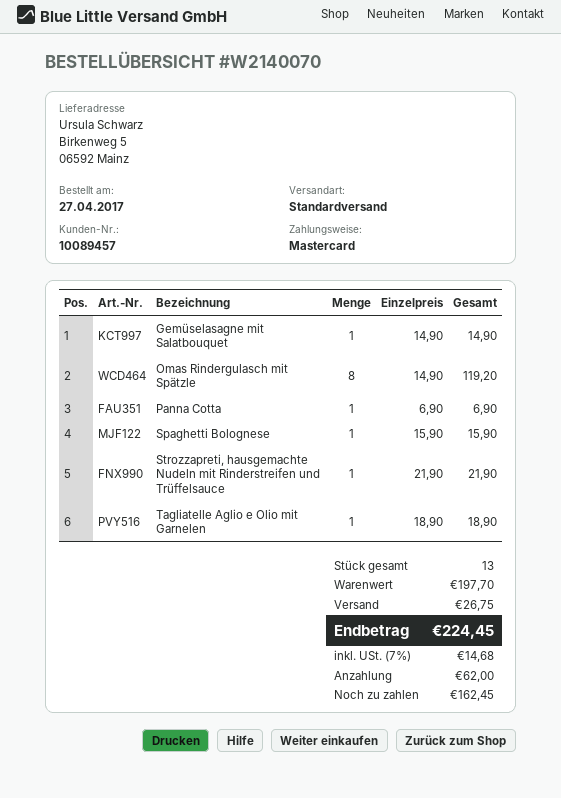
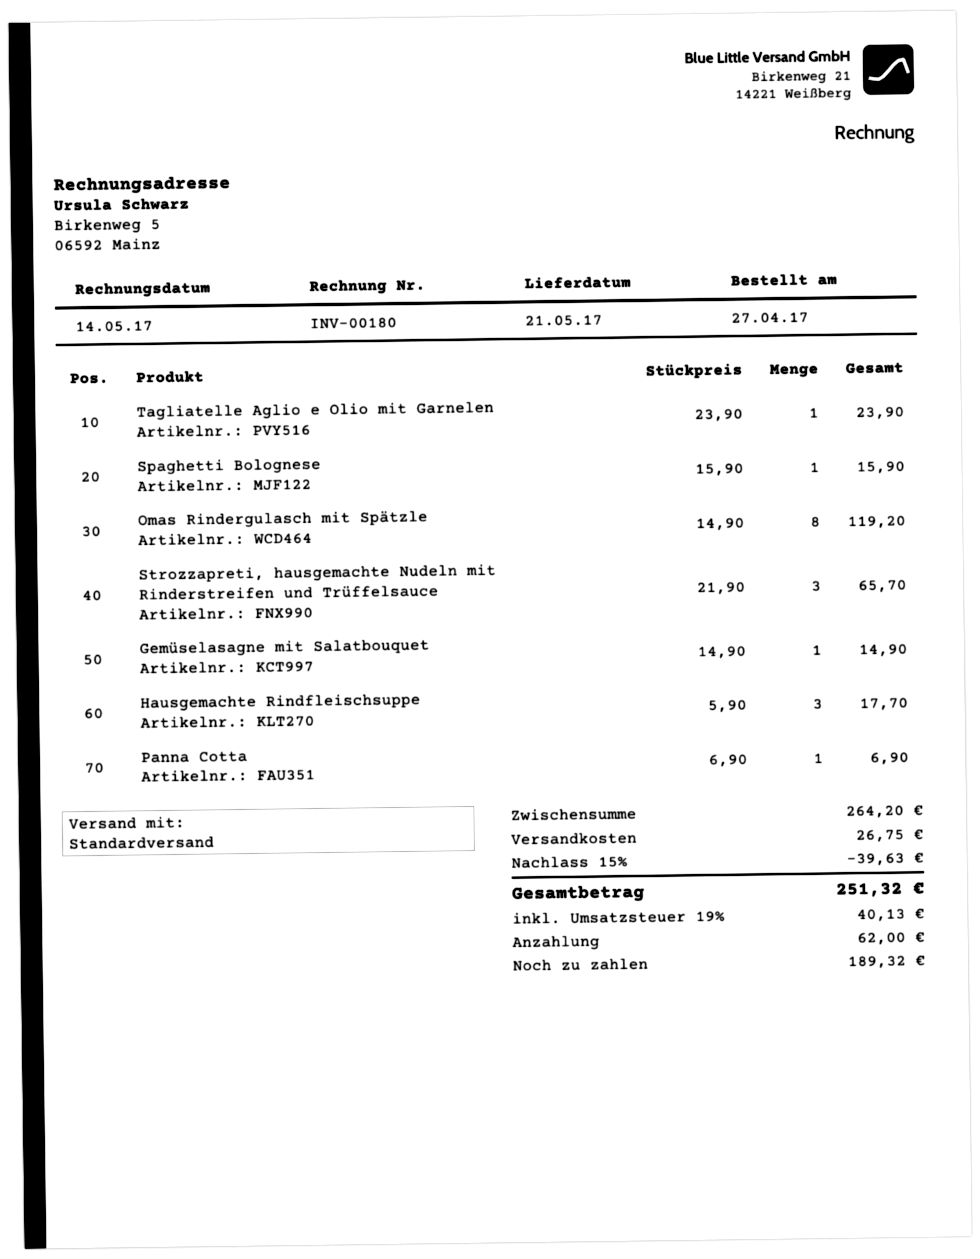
Strozzapreti, hausgemachte Nudeln mit Rinderstreifen und Trüffelsauce: 1 x 21.90 = 21.90 -> 3 x 21.90 = 65.70
Tagliatelle Aglio e Olio mit Garnelen: 1 x 18.90 = 18.90 -> 1 x 23.90 = 23.90
Hausgemachte Rindfleischsuppe: none -> 3 x 5.90 = 17.70
subtotal: 197.70 -> 264.20
discount: none -> 15% = 39.63
tax: 7% = 14.68 -> 19% = 40.13
total: 224.45 -> 251.32
balance: 162.45 -> 189.32

